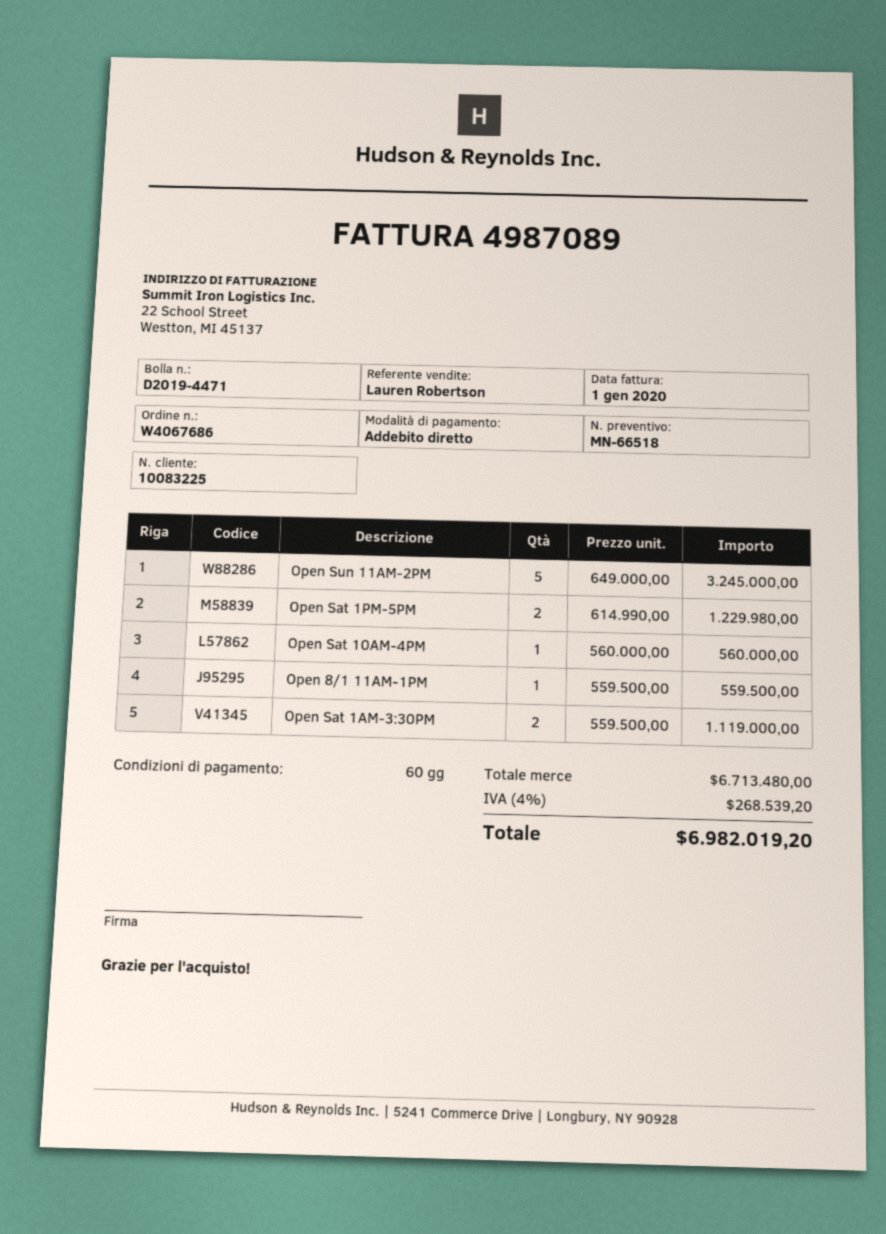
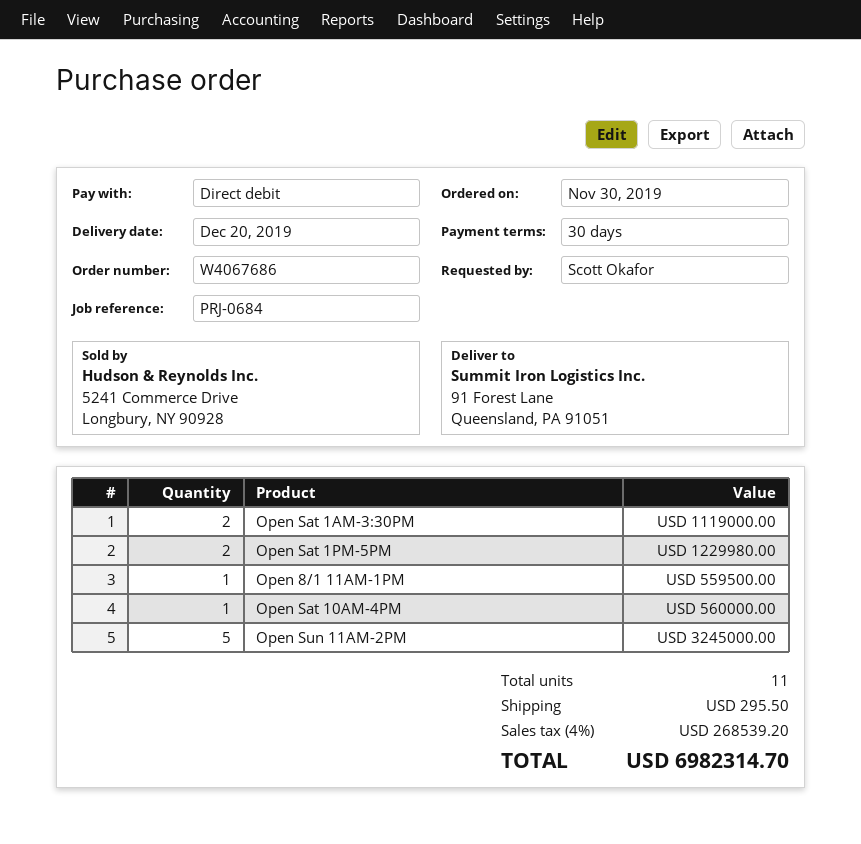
payment terms: 60 days -> 30 days
shipping: none -> 295.50
total: 6982019.20 -> 6982314.70

